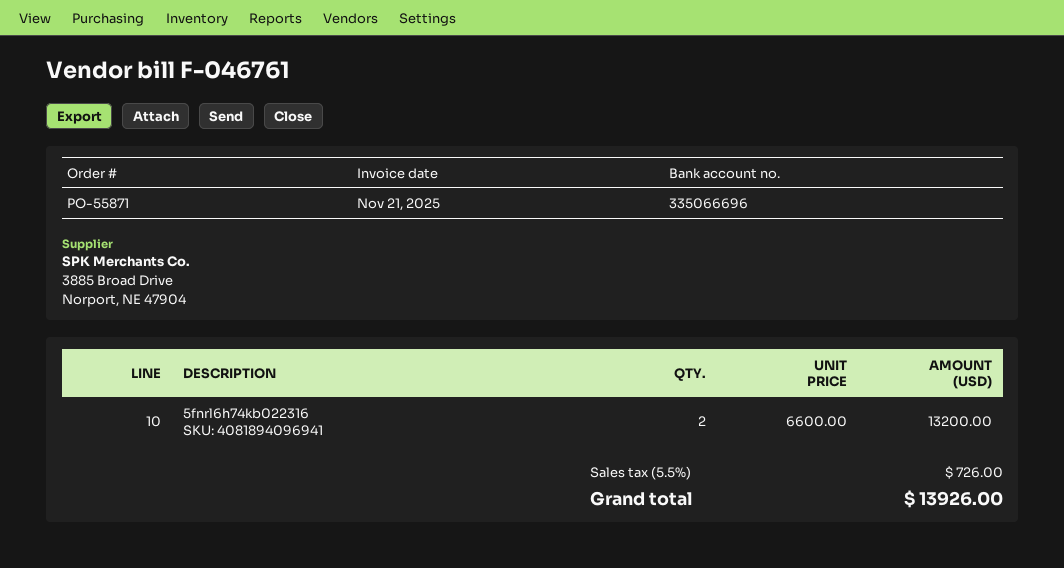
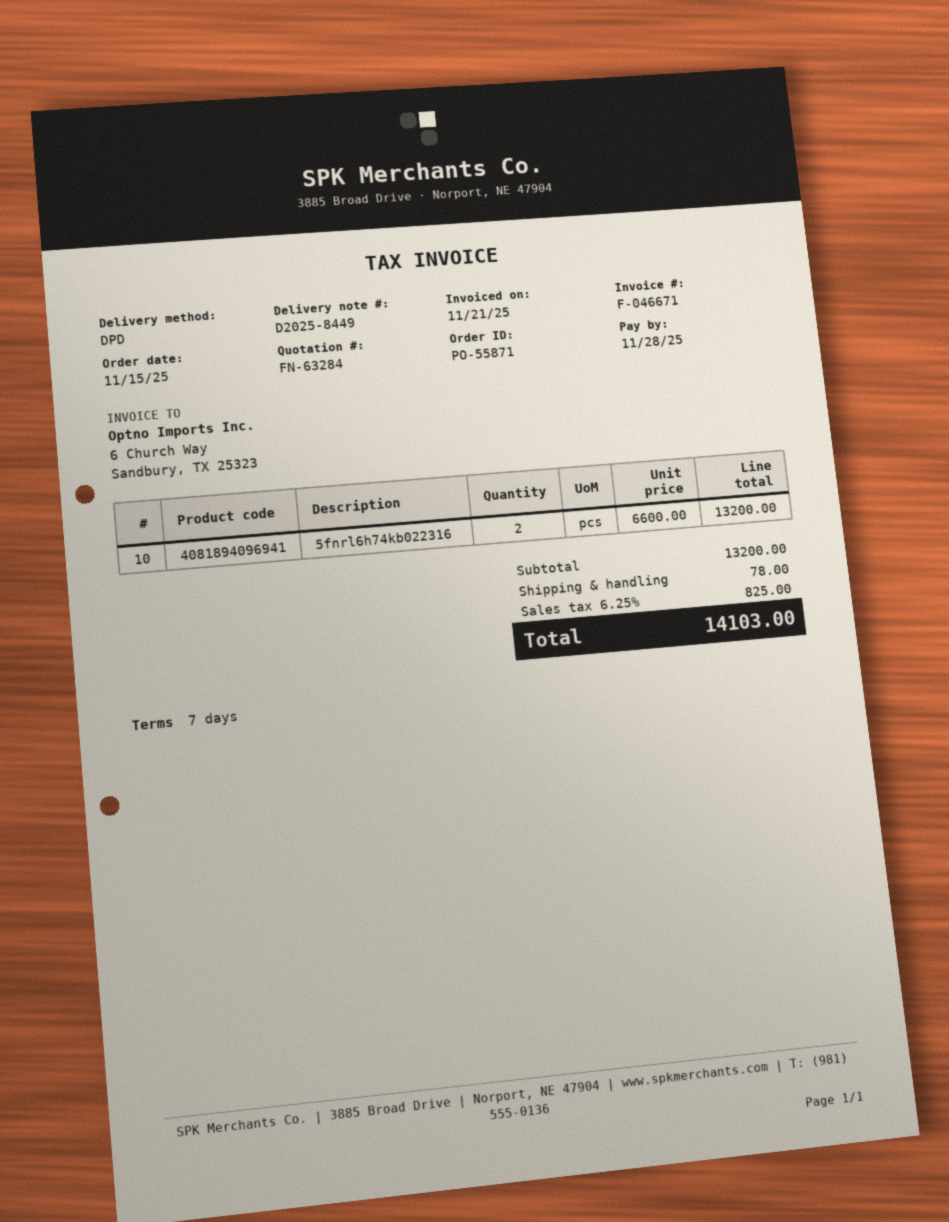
invoice number: F-046761 -> F-046671
shipping: none -> 78.00
tax: 5.5% = 726.00 -> 6.25% = 825.00
total: 13926.00 -> 14103.00

